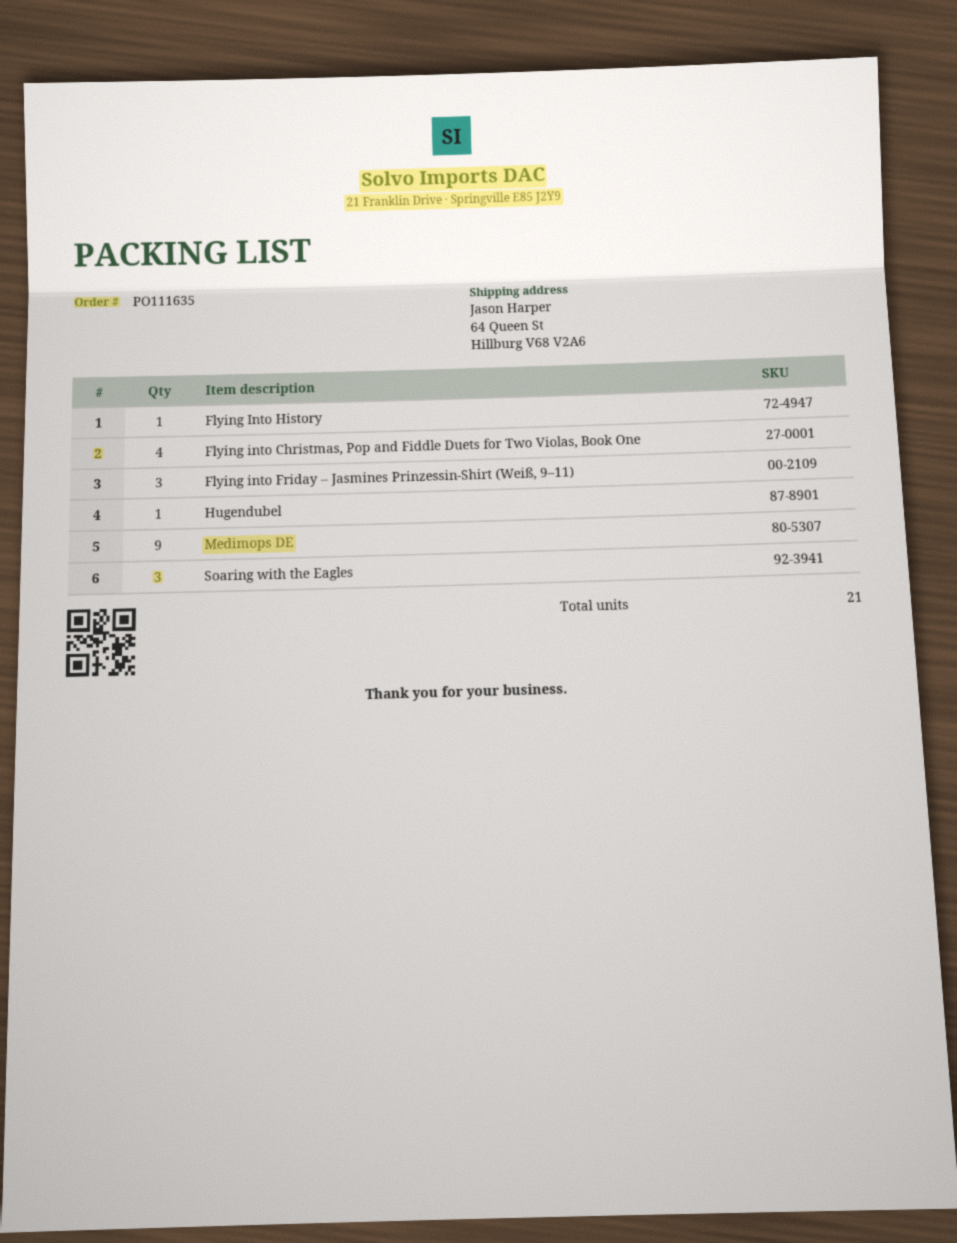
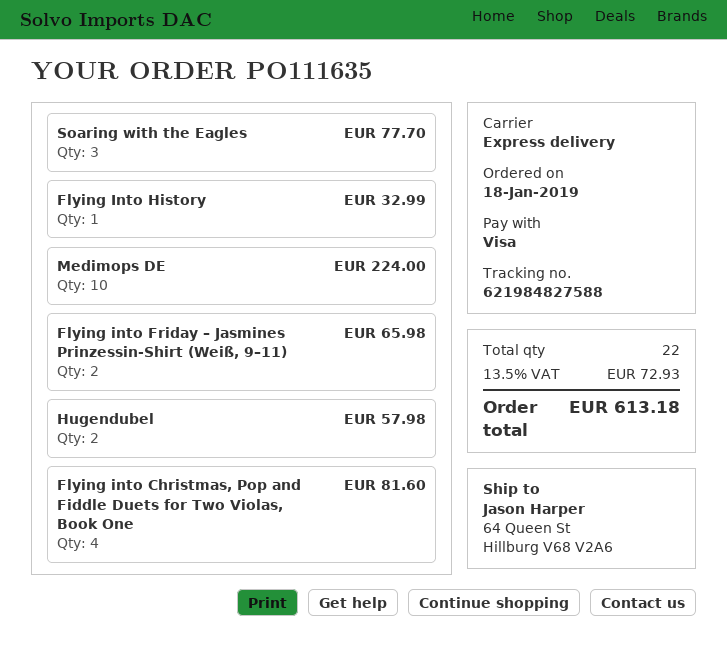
Flying into Friday – Jasmines Prinzessin-Shirt (Weiß, 9–11): 3 -> 2
Hugendubel: 1 -> 2
Medimops DE: 9 -> 10
total quantity: 21 -> 22

